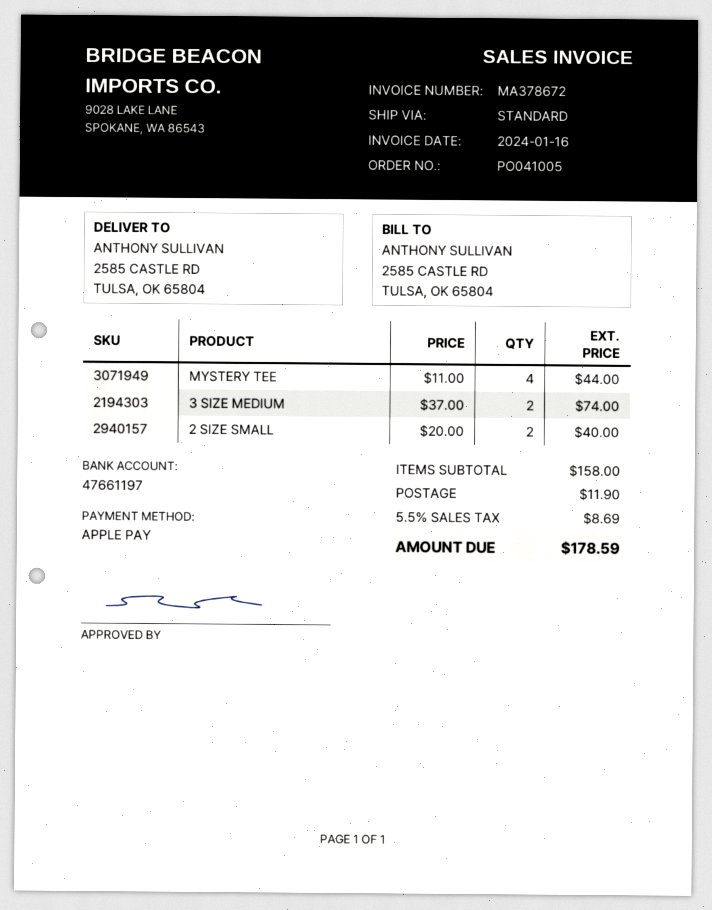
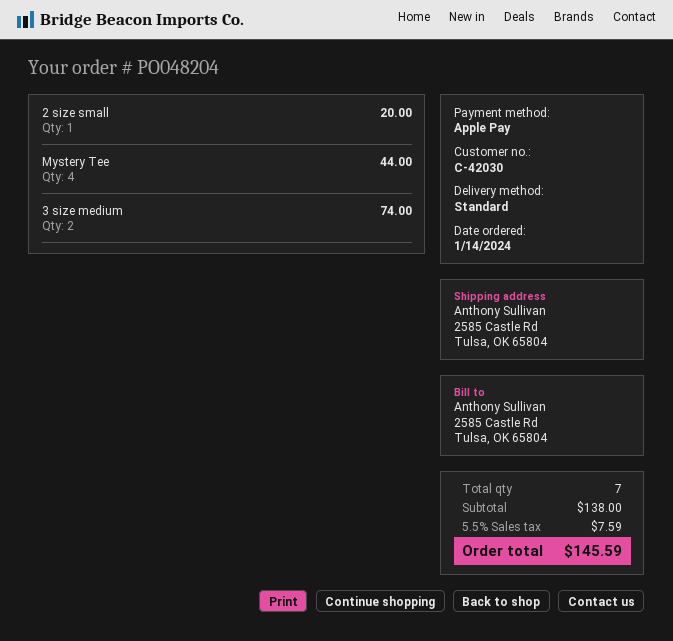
order number: PO041005 -> PO048204
2 SIZE SMALL: 2 for 40.00 -> 1 for 20.00
subtotal: 158.00 -> 138.00
shipping: 11.90 -> none
tax: 5.5% = 8.69 -> 5.5% = 7.59
total: 178.59 -> 145.59

